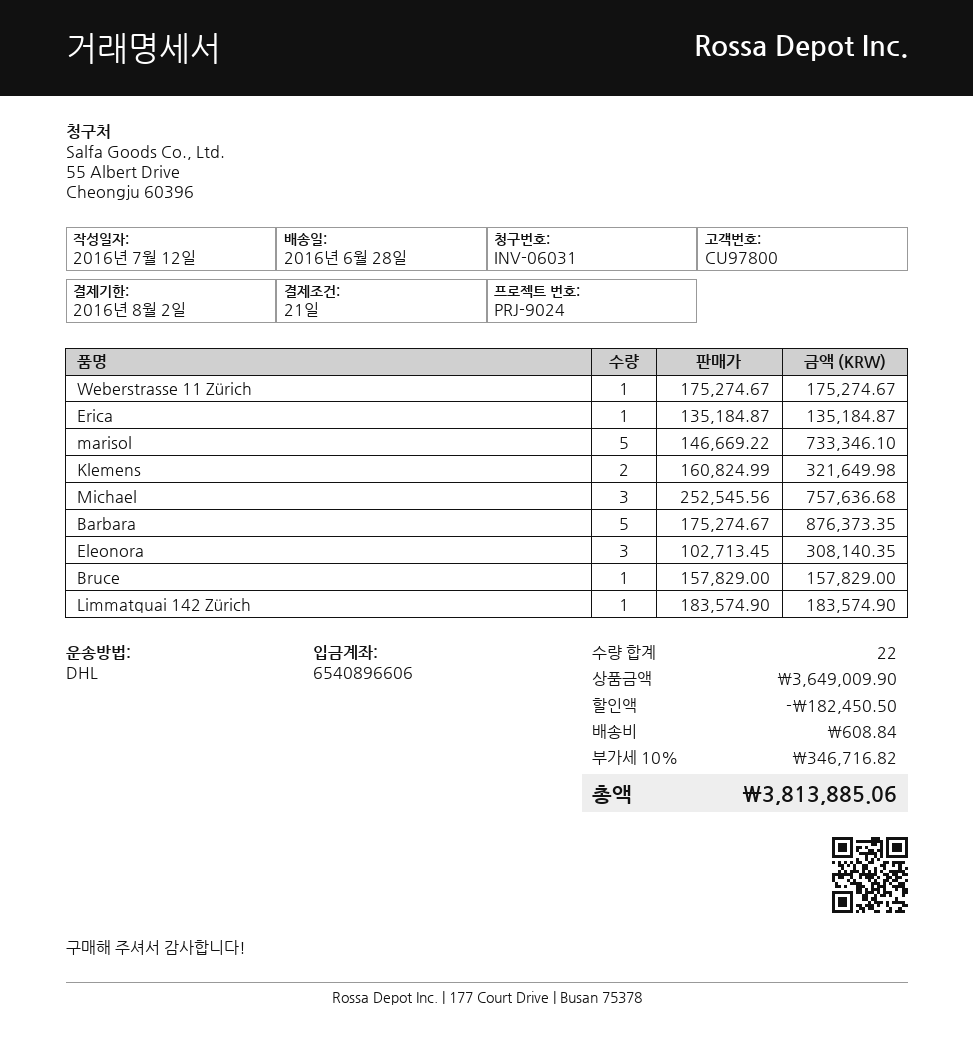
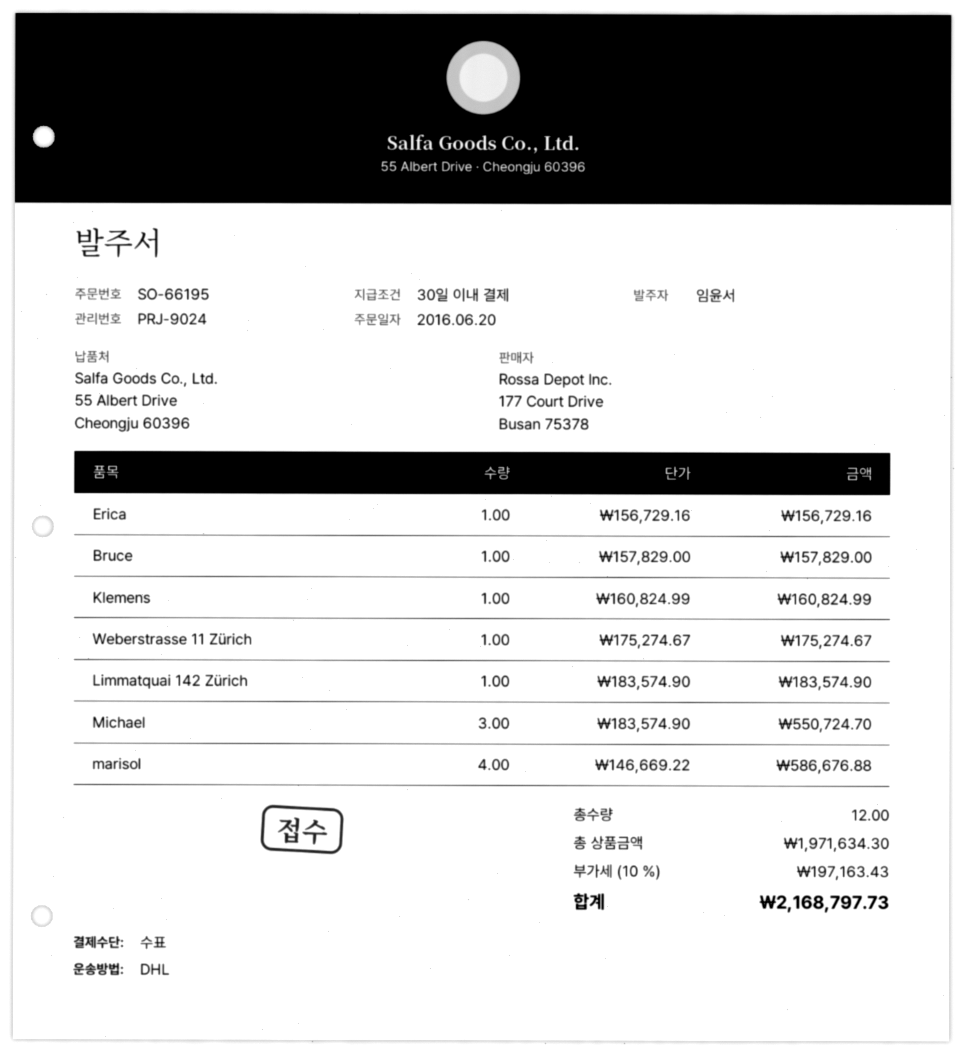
payment terms: 21 days -> 30 days
Erica: 1 x 135184.87 = 135184.87 -> 1 x 156729.16 = 156729.16
marisol: 5 x 146669.22 = 733346.10 -> 4 x 146669.22 = 586676.88
Klemens: 2 x 160824.99 = 321649.98 -> 1 x 160824.99 = 160824.99
Michael: 3 x 252545.56 = 757636.68 -> 3 x 183574.90 = 550724.70
Barbara: 5 x 175274.67 = 876373.35 -> none
Eleonora: 3 x 102713.45 = 308140.35 -> none
total quantity: 22 -> 12
subtotal: 3649009.90 -> 1971634.30
discount: 182450.50 -> none
shipping: 608.84 -> none
tax: 10% = 346716.82 -> 10% = 197163.43
total: 3813885.06 -> 2168797.73

